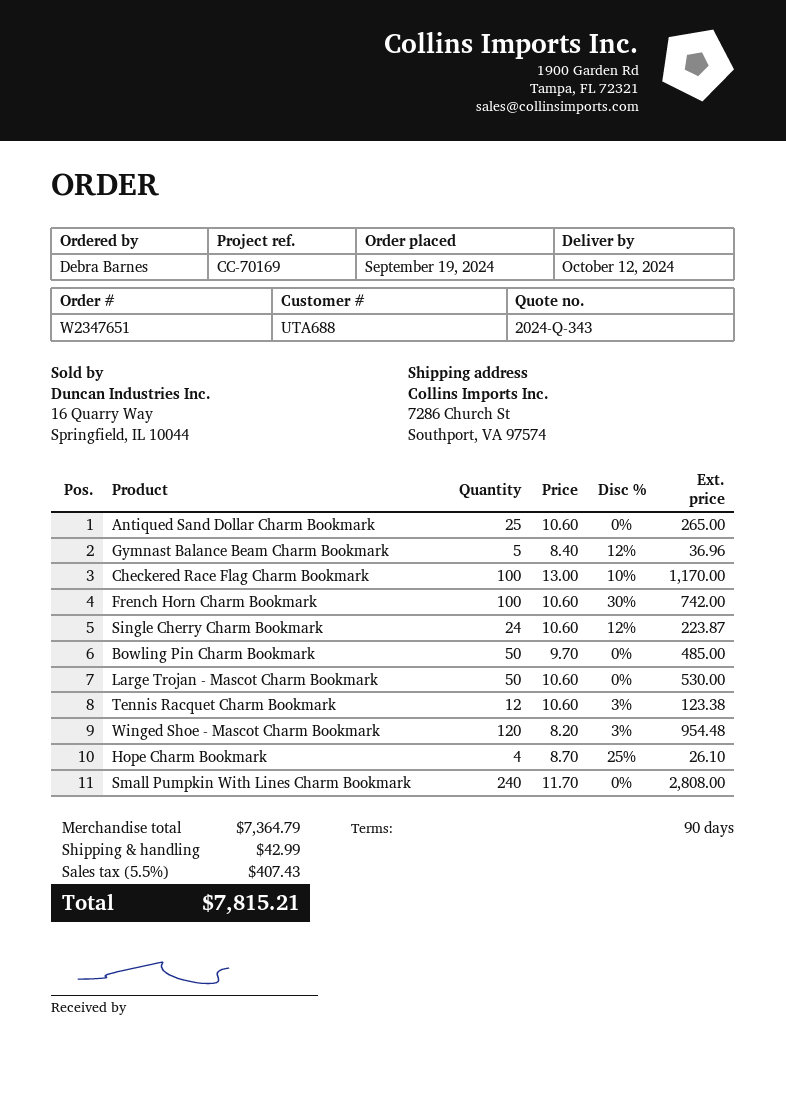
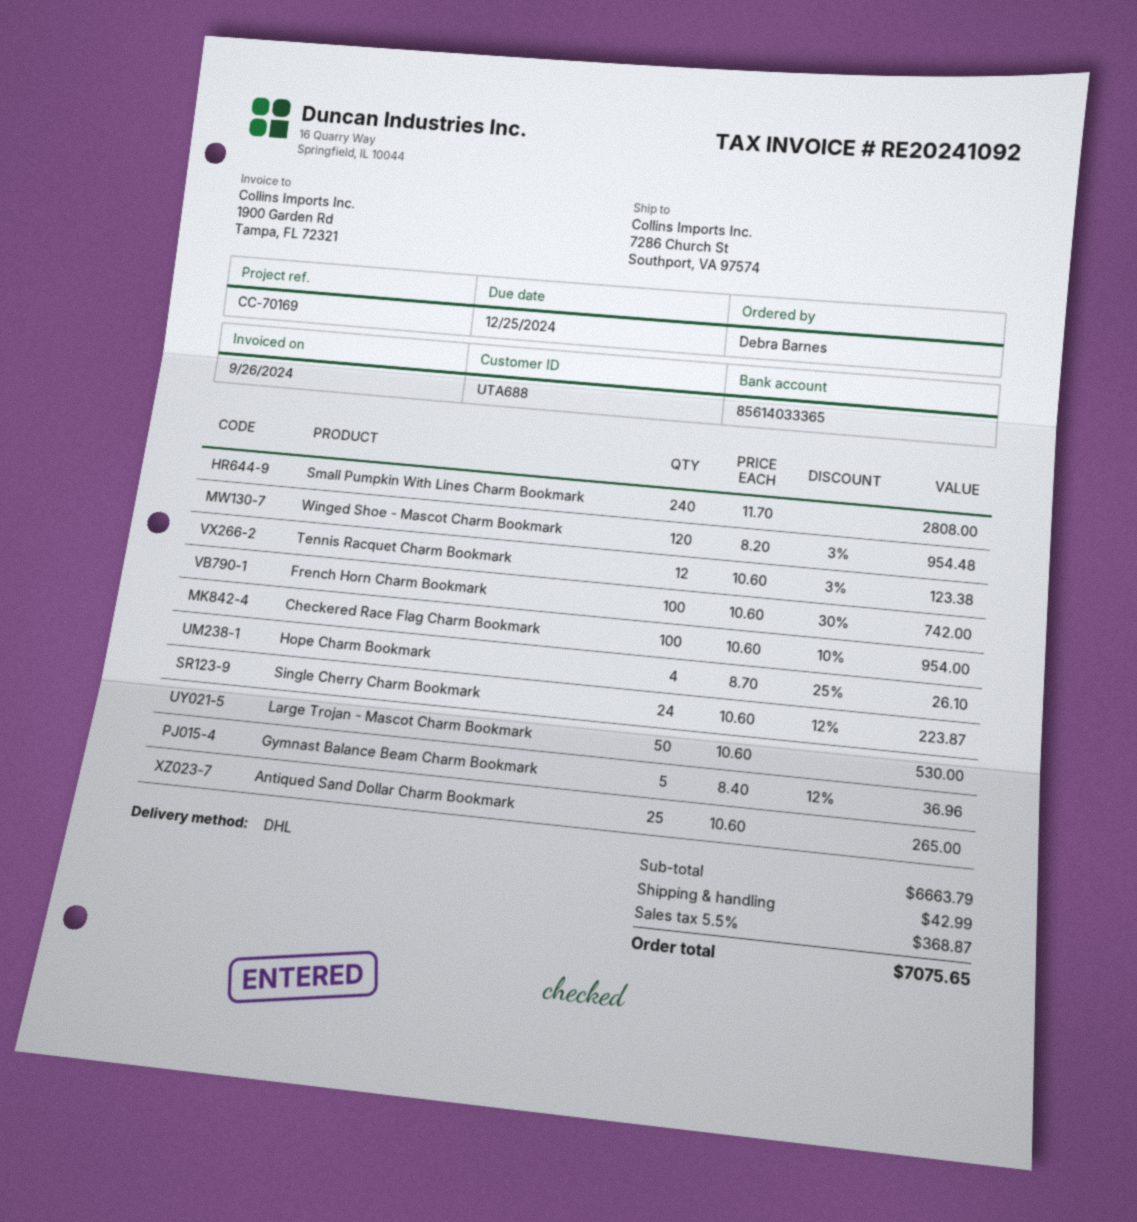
Checkered Race Flag Charm Bookmark: 100 x 13.00 - 10% = 1170.00 -> 100 x 10.60 - 10% = 954.00
Bowling Pin Charm Bookmark: 50 x 9.70 = 485.00 -> none
subtotal: 7364.79 -> 6663.79
tax: 5.5% = 407.43 -> 5.5% = 368.87
total: 7815.21 -> 7075.65

